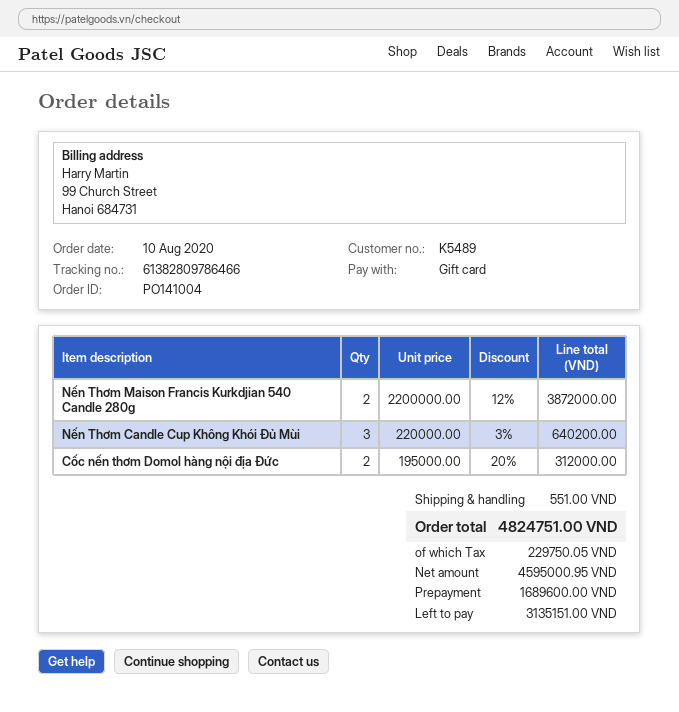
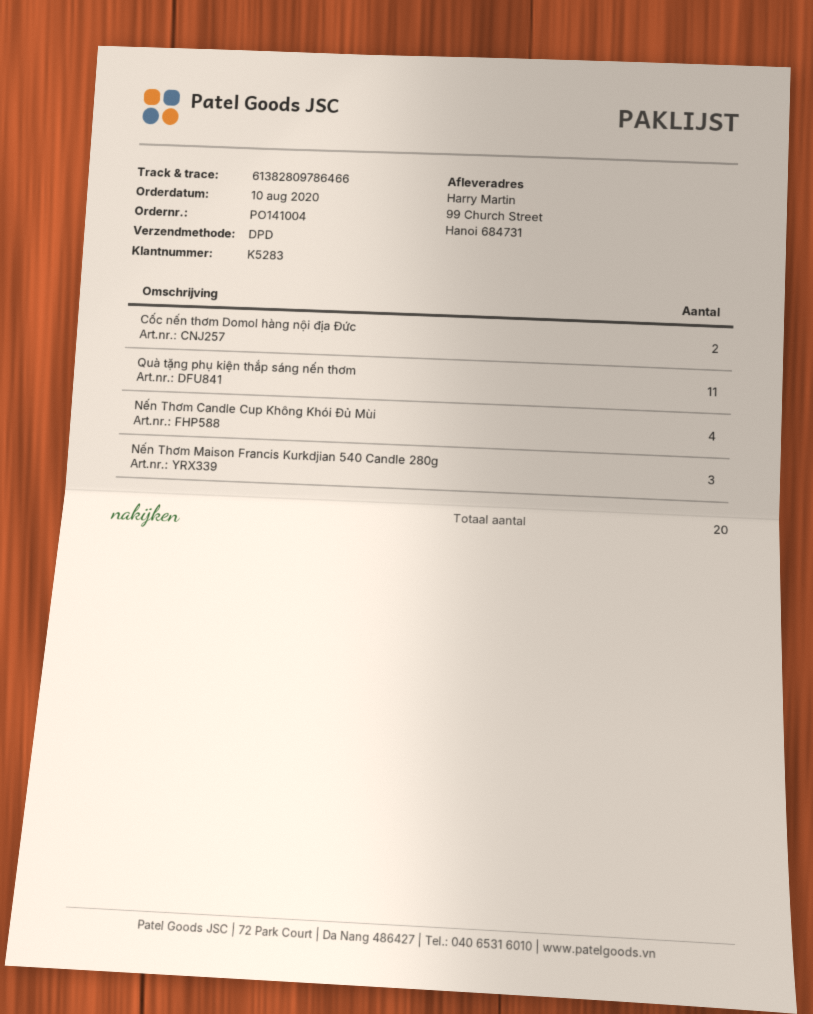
customer number: K5489 -> K5283
Nến Thơm Maison Francis Kurkdjian 540 Candle 280g: 2 -> 3
Nến Thơm Candle Cup Không Khói Đủ Mùi: 3 -> 4
Quà tặng phụ kiện thắp sáng nến thơm: none -> 11

